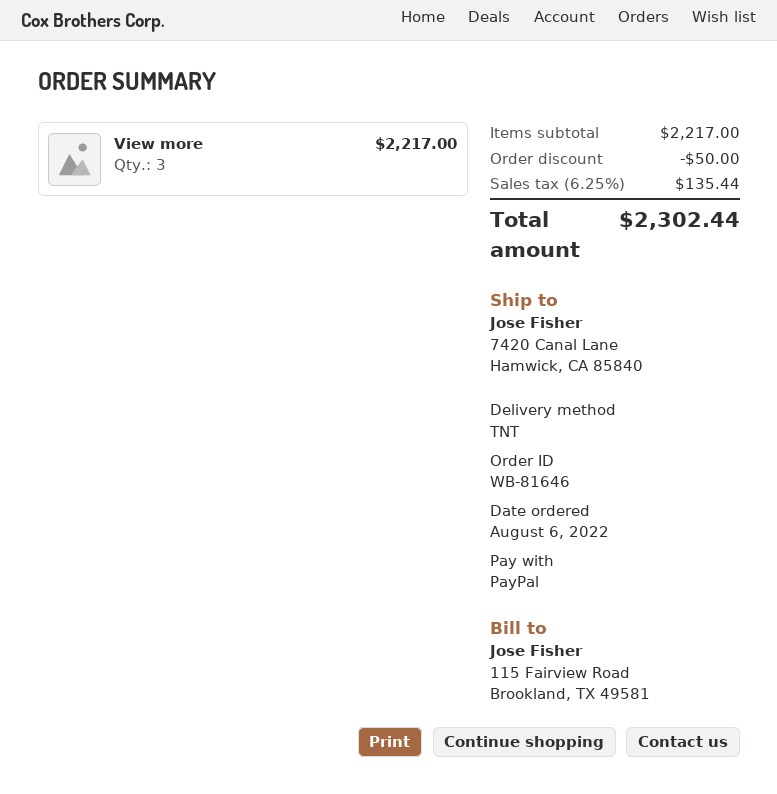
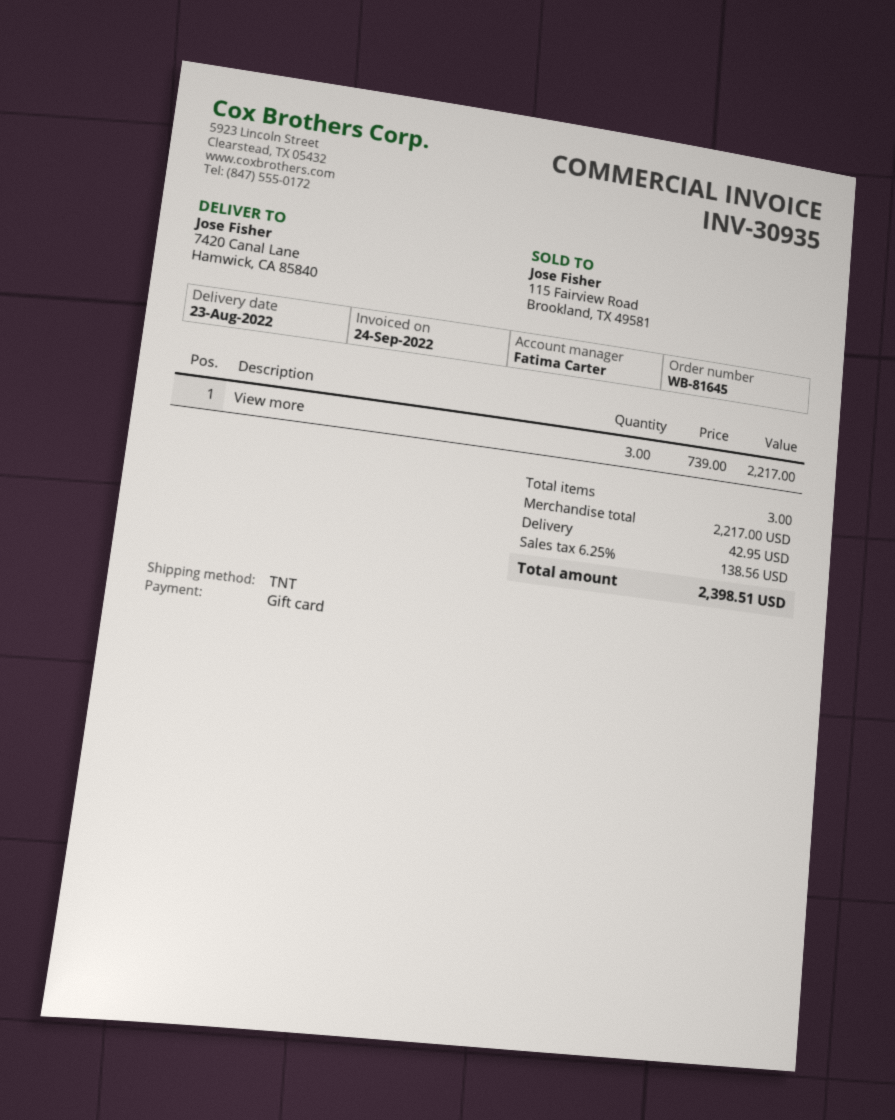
order number: WB-81646 -> WB-81645
payment method: PayPal -> gift card
discount: 50.00 -> none
shipping: none -> 42.95
tax: 6.25% = 135.44 -> 6.25% = 138.56
total: 2302.44 -> 2398.51

